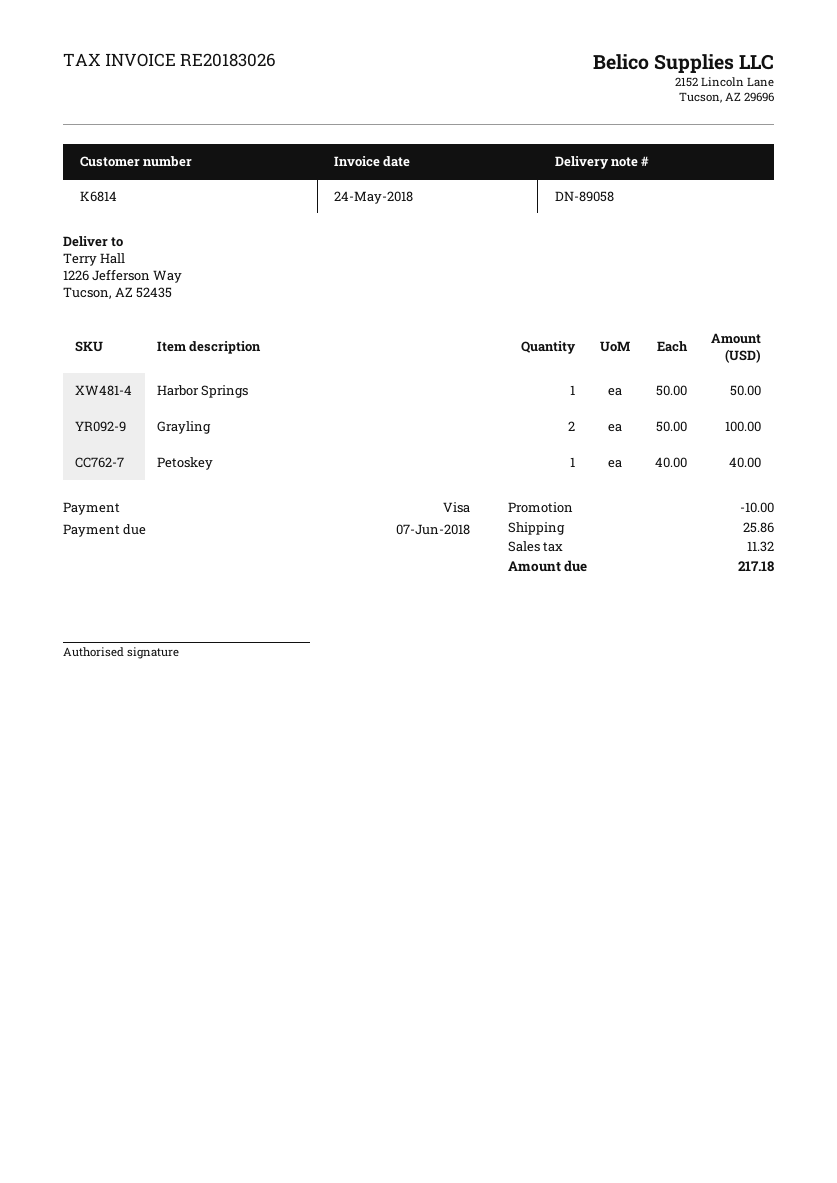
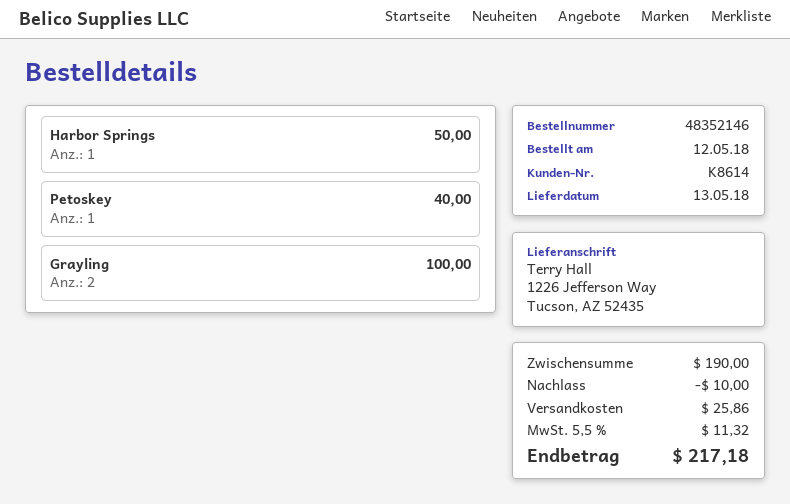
customer number: K6814 -> K8614

